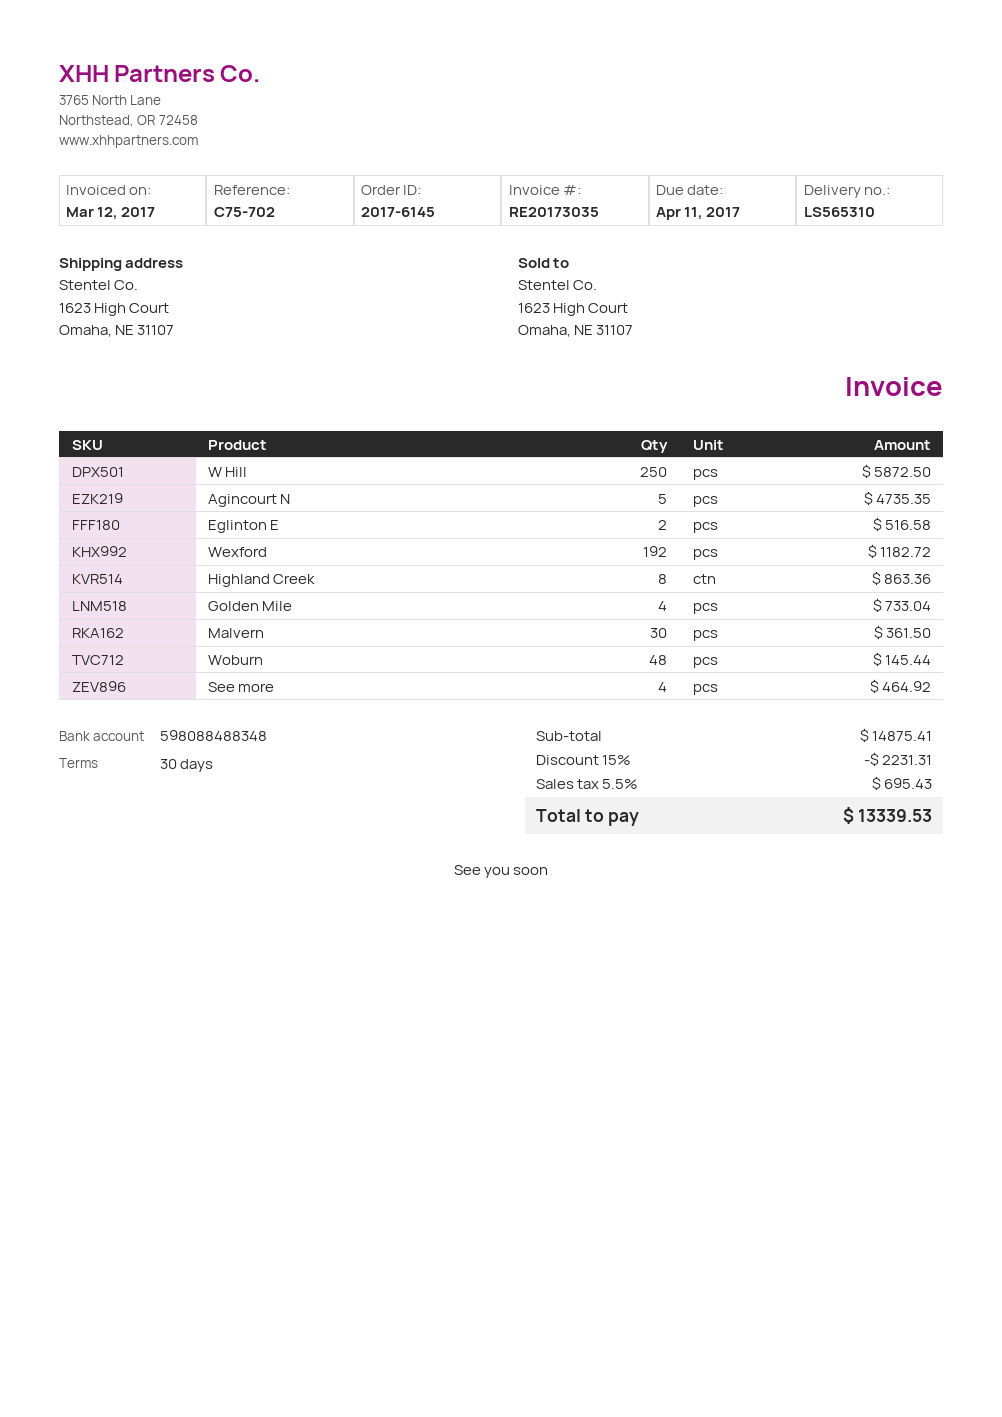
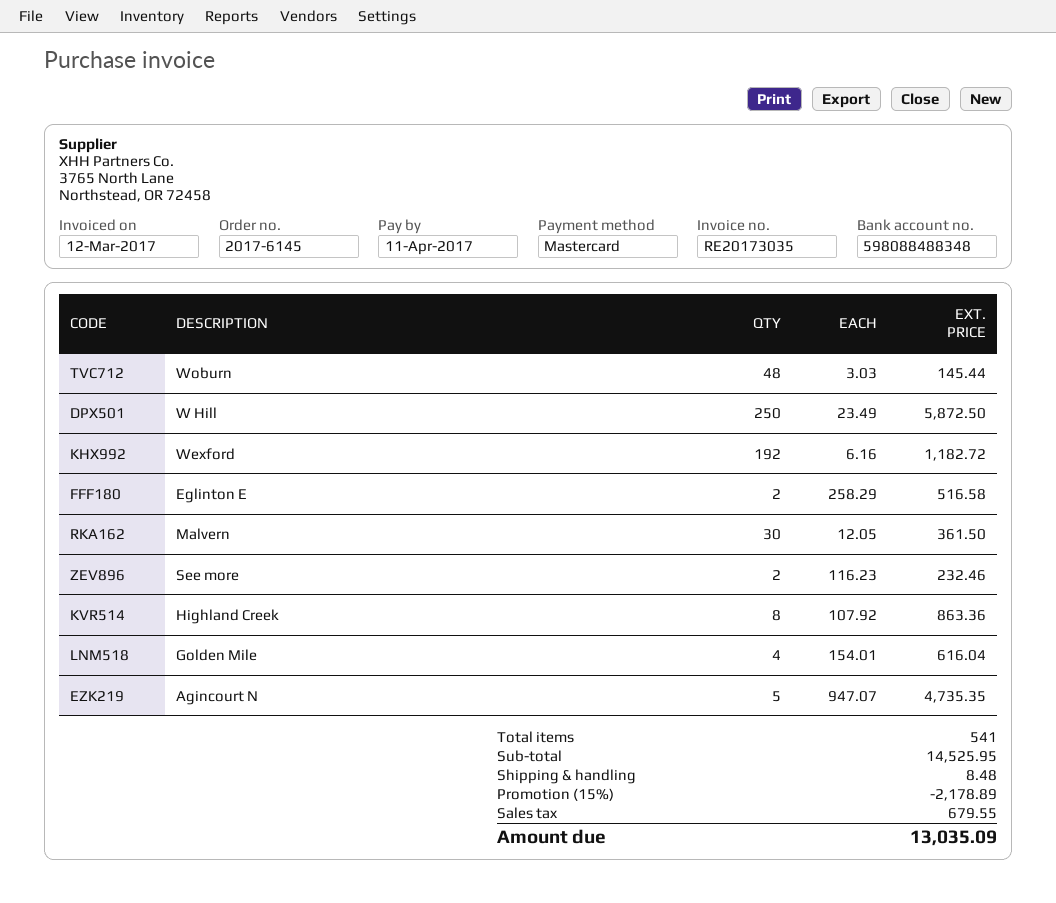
Golden Mile: 4 for 733.04 -> 4 for 616.04
See more: 4 for 464.92 -> 2 for 232.46
subtotal: 14875.41 -> 14525.95
discount: 15% = 2231.31 -> 15% = 2178.89
shipping: none -> 8.48
tax: 695.43 -> 679.55
total: 13339.53 -> 13035.09

